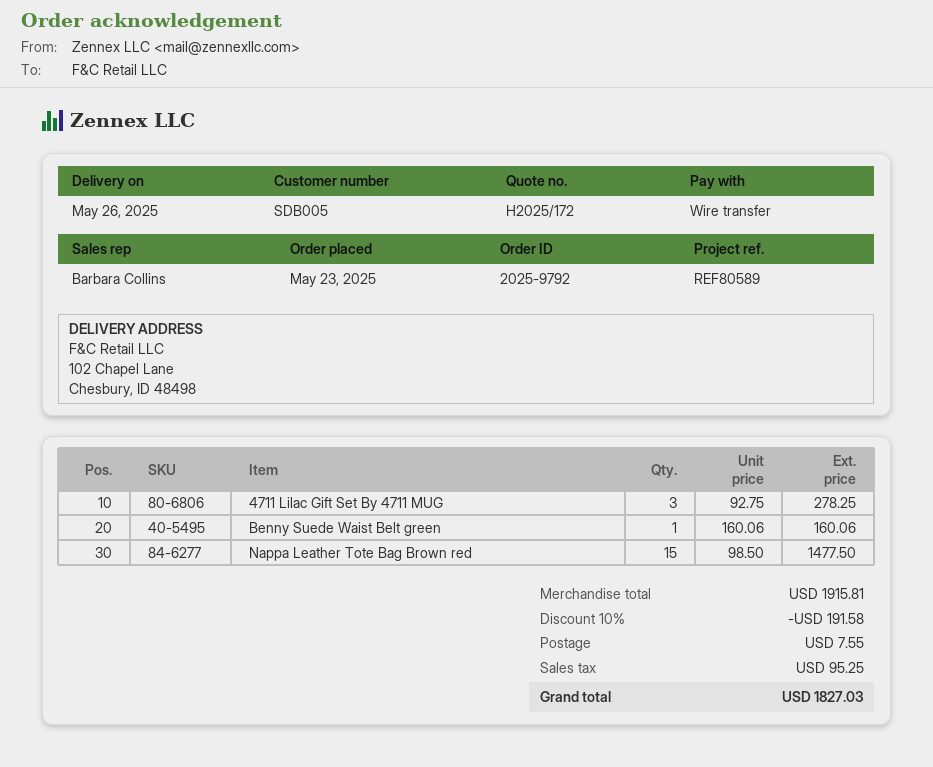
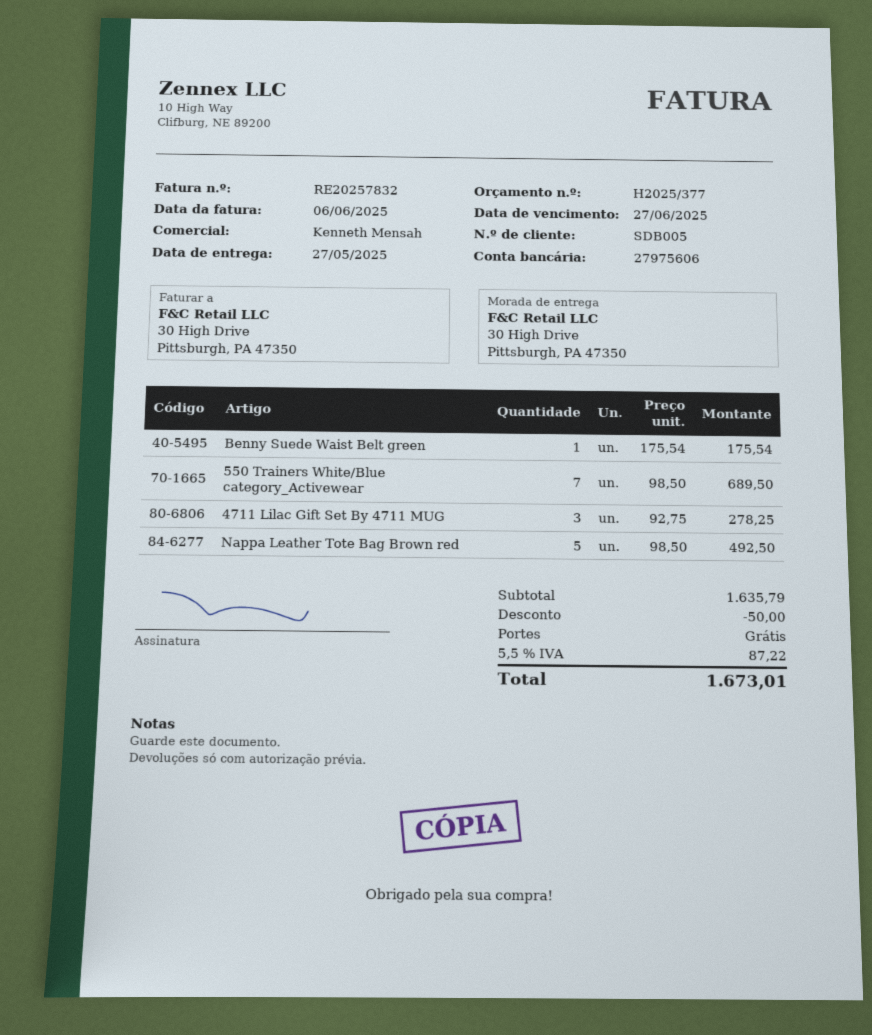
quote number: H2025/172 -> H2025/377
delivery date: 2025-05-26 -> 2025-05-27
sales rep: Barbara Collins -> Kenneth Mensah
ship to: 102 Chapel Lane, Chesbury, ID 48498 -> 30 High Drive, Pittsburgh, PA 47350
Benny Suede Waist Belt green: 1 x 160.06 = 160.06 -> 1 x 175.54 = 175.54
Nappa Leather Tote Bag Brown red: 15 x 98.50 = 1477.50 -> 5 x 98.50 = 492.50
550 Trainers White/Blue category_Activewear: none -> 7 x 98.50 = 689.50
subtotal: 1915.81 -> 1635.79
discount: 191.58 -> 50.00
shipping: 7.55 -> 0.00
tax: 95.25 -> 87.22
total: 1827.03 -> 1673.01

